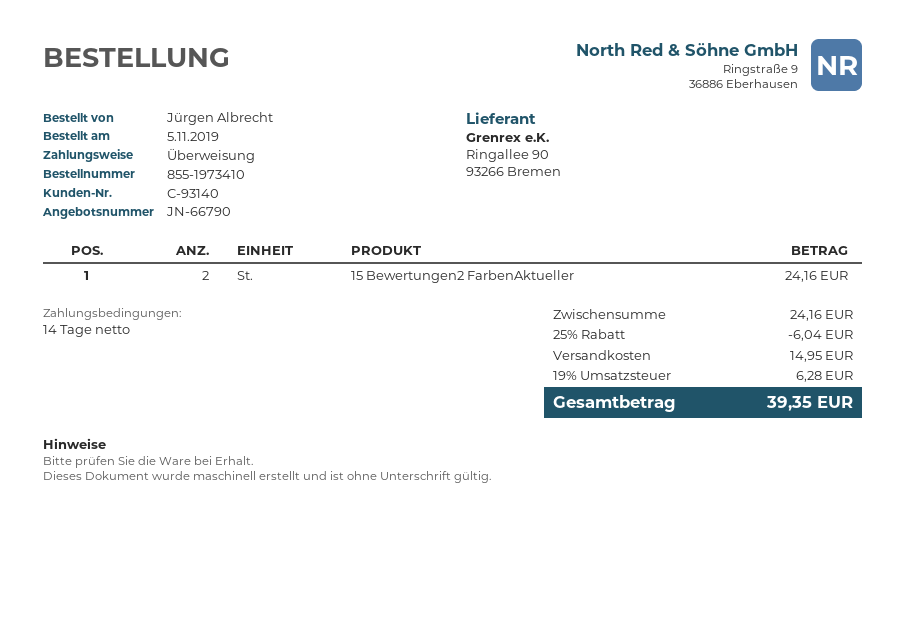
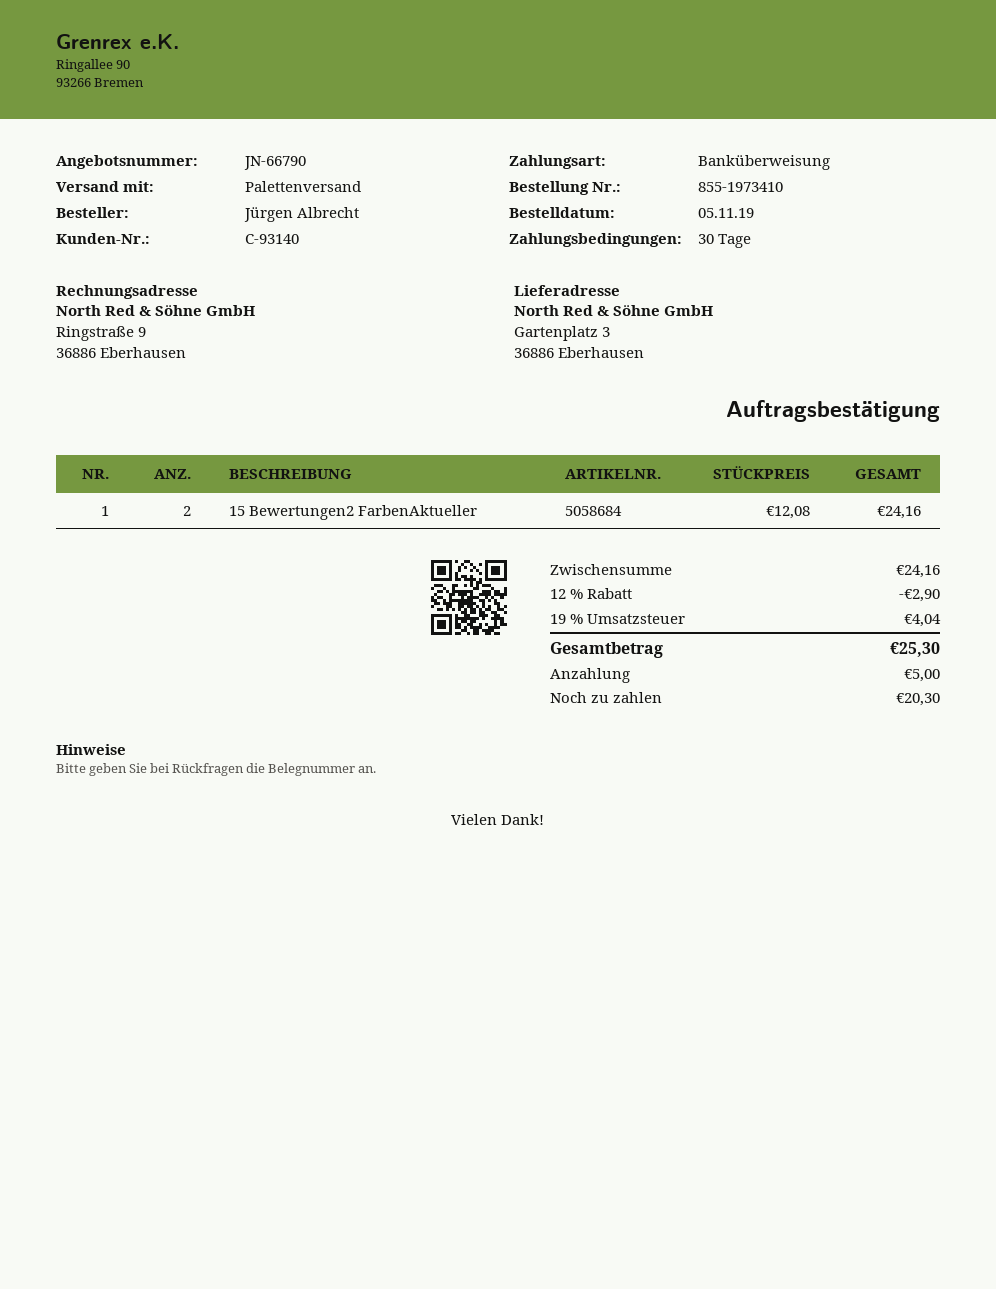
payment terms: 14 days -> 30 days
discount: 25% = 6.04 -> 12% = 2.90
shipping: 14.95 -> none
tax: 19% = 6.28 -> 19% = 4.04
total: 39.35 -> 25.30

